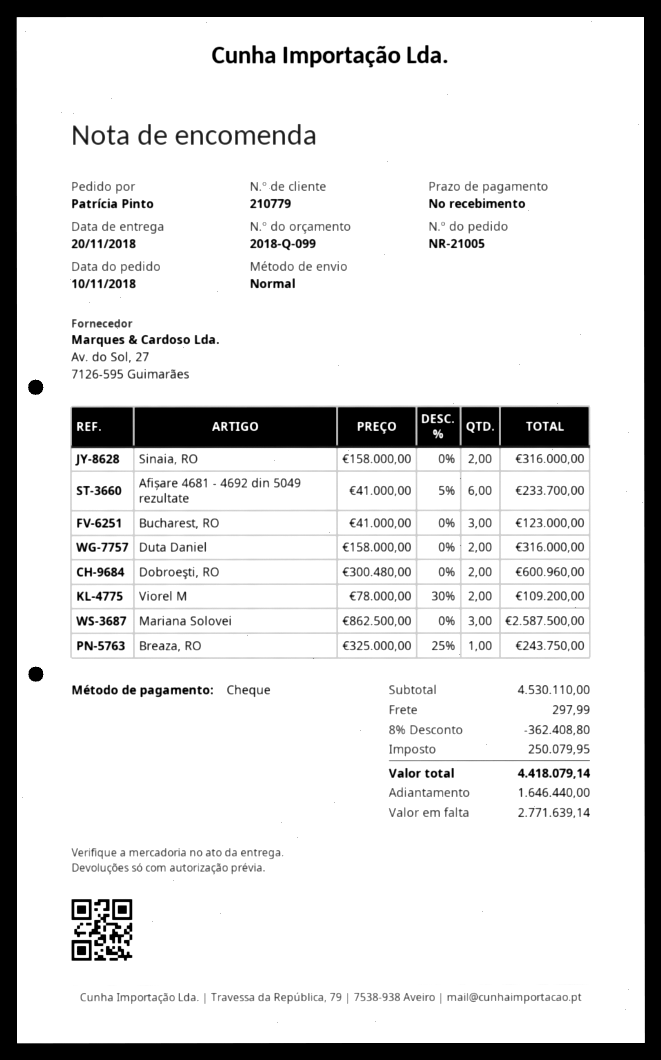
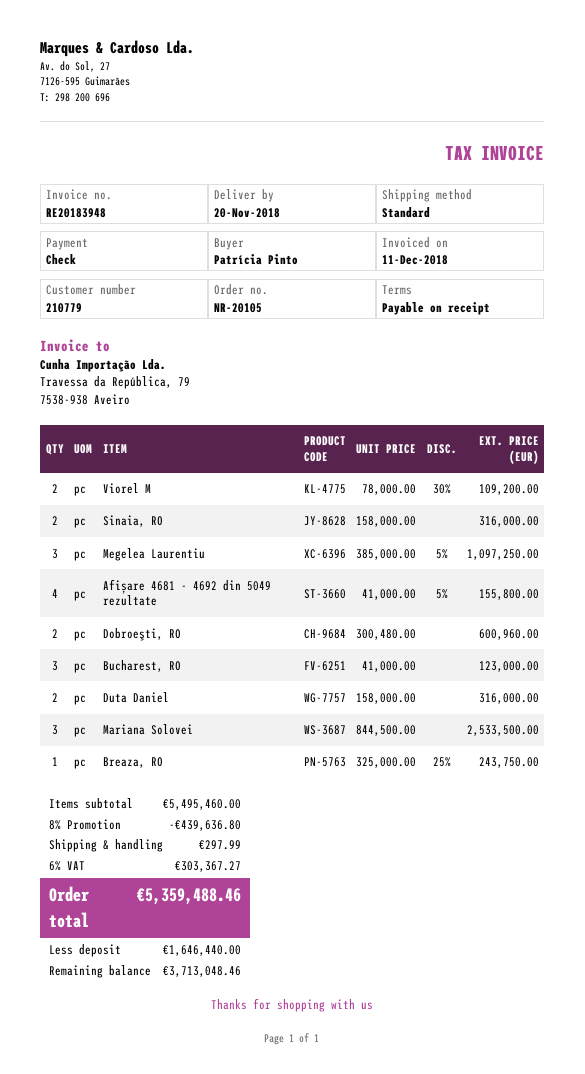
order number: NR-21005 -> NR-20105
Afișare 4681 - 4692 din 5049 rezultate: 6 x 41000.00 - 5% = 233700.00 -> 4 x 41000.00 - 5% = 155800.00
Mariana Solovei: 3 x 862500.00 = 2587500.00 -> 3 x 844500.00 = 2533500.00
Megelea Laurentiu: none -> 3 x 385000.00 - 5% = 1097250.00
subtotal: 4530110.00 -> 5495460.00
discount: 8% = 362408.80 -> 8% = 439636.80
tax: 250079.95 -> 303367.27
total: 4418079.14 -> 5359488.46
balance: 2771639.14 -> 3713048.46

